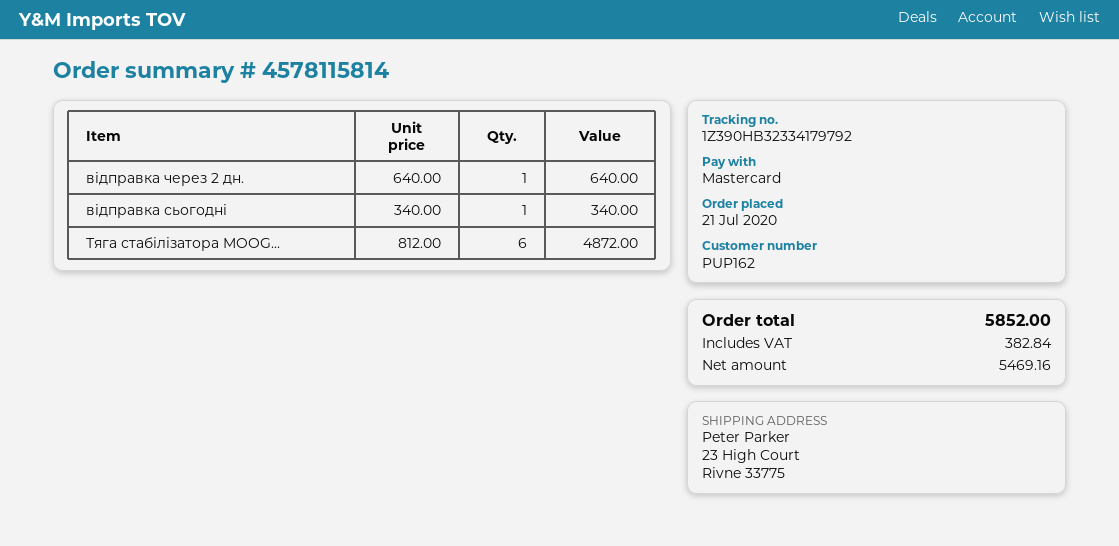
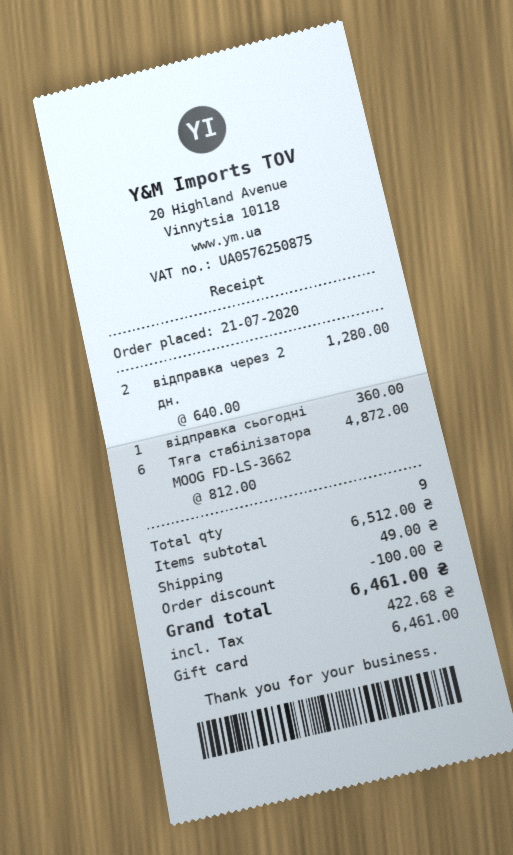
payment method: Mastercard -> gift card
відправка через 2 дн.: 1 x 640.00 = 640.00 -> 2 x 640.00 = 1280.00
відправка сьогодні: 1 x 340.00 = 340.00 -> 1 x 360.00 = 360.00
discount: none -> 100.00
shipping: none -> 49.00
tax: 382.84 -> 422.68
total: 5852.00 -> 6461.00

